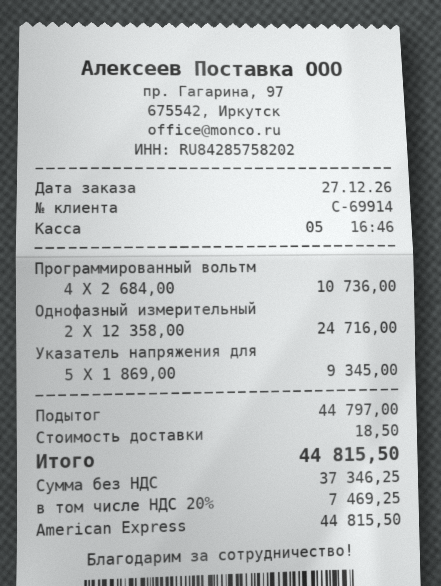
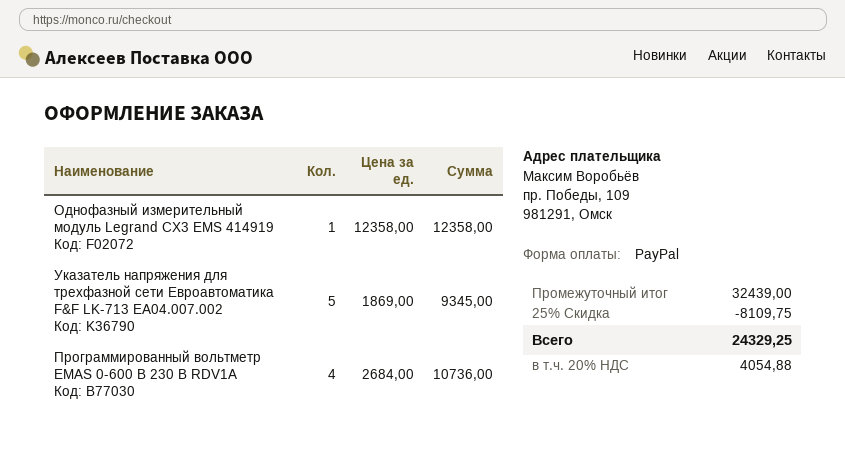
payment method: American Express -> PayPal
Однофазный измерительный: 2 x 12358.00 = 24716.00 -> 1 x 12358.00 = 12358.00
subtotal: 44797.00 -> 32439.00
discount: none -> 25% = 8109.75
shipping: 18.50 -> none
tax: 20% = 7469.25 -> 20% = 4054.88
total: 44815.50 -> 24329.25

